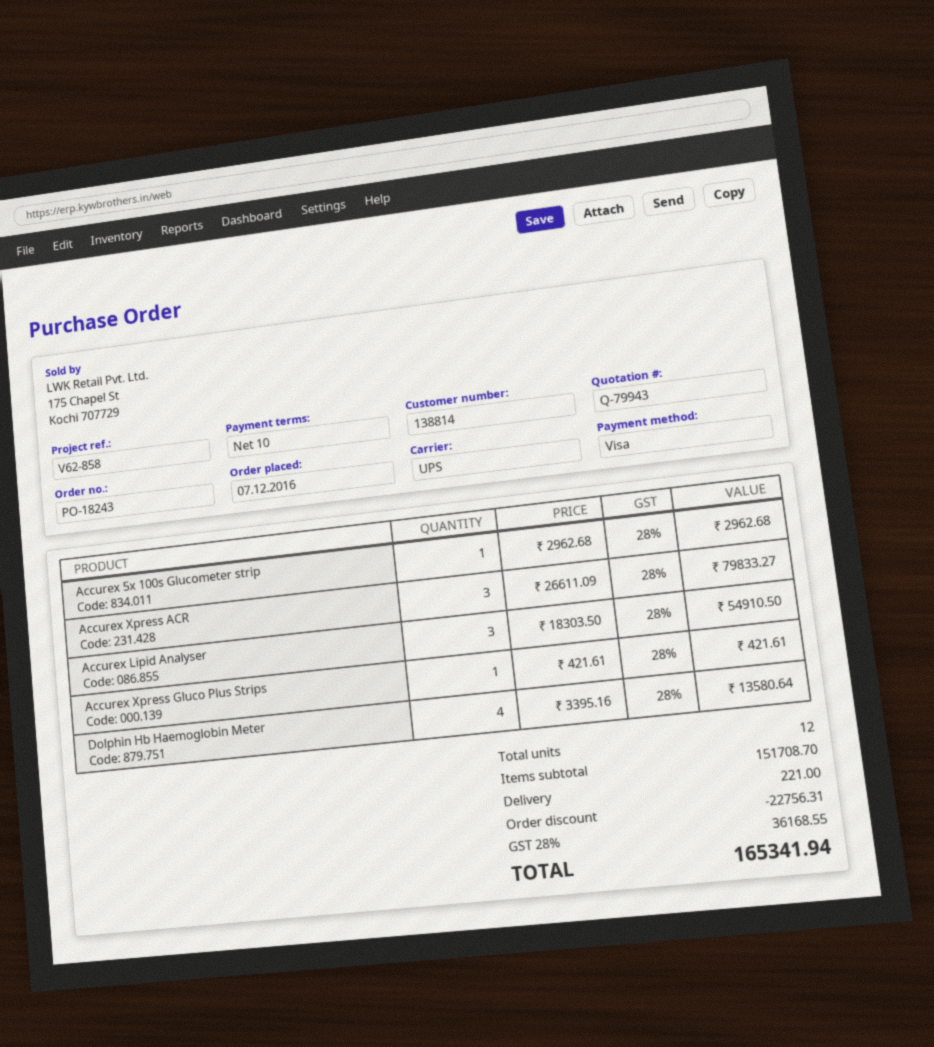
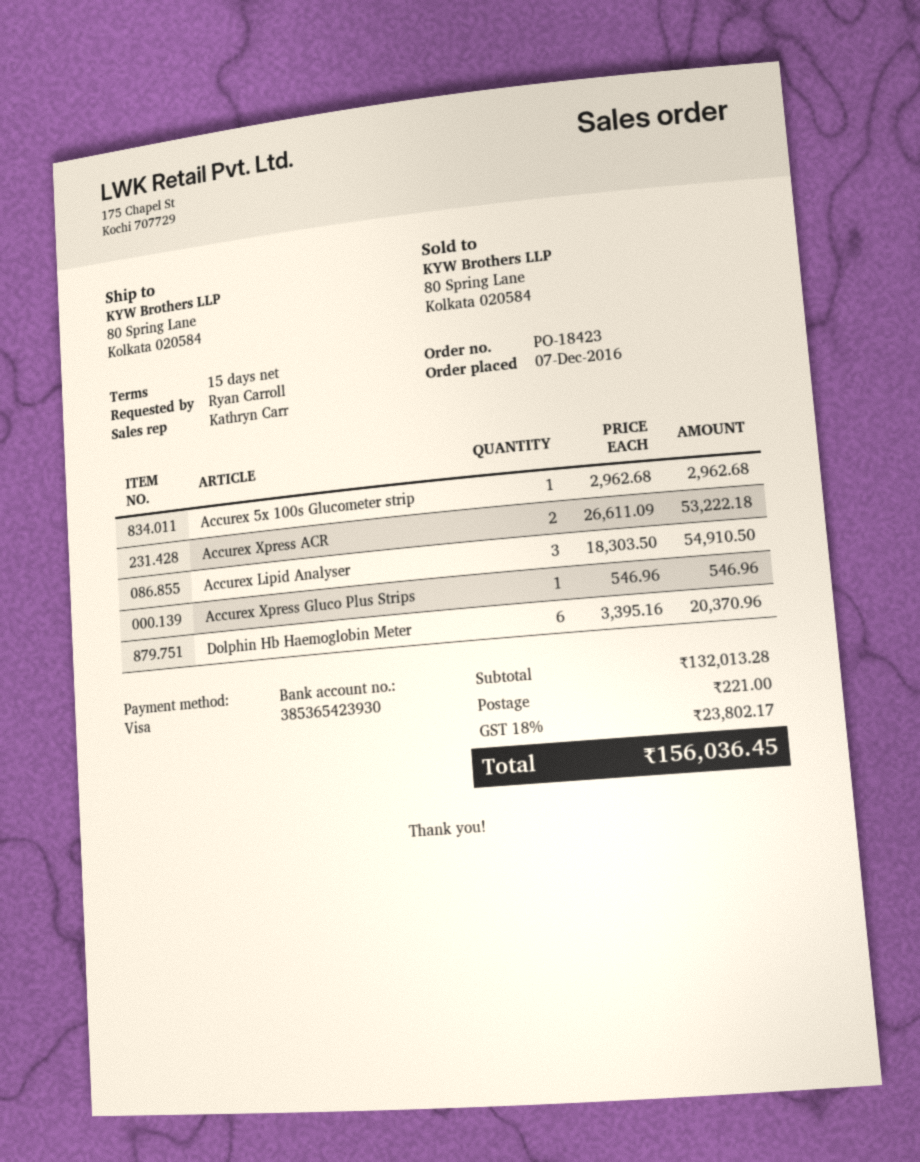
order number: PO-18243 -> PO-18423
payment terms: 10 days -> 15 days
Accurex Xpress ACR: 3 x 26611.09 = 79833.27 -> 2 x 26611.09 = 53222.18
Accurex Xpress Gluco Plus Strips: 1 x 421.61 = 421.61 -> 1 x 546.96 = 546.96
Dolphin Hb Haemoglobin Meter: 4 x 3395.16 = 13580.64 -> 6 x 3395.16 = 20370.96
subtotal: 151708.70 -> 132013.28
discount: 22756.31 -> none
tax: 28% = 36168.55 -> 18% = 23802.17
total: 165341.94 -> 156036.45

